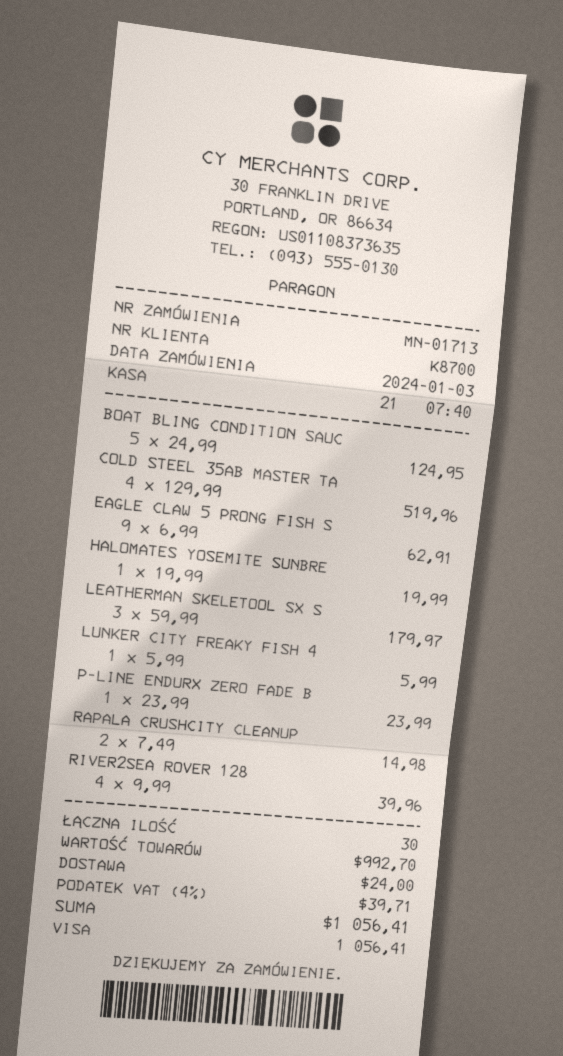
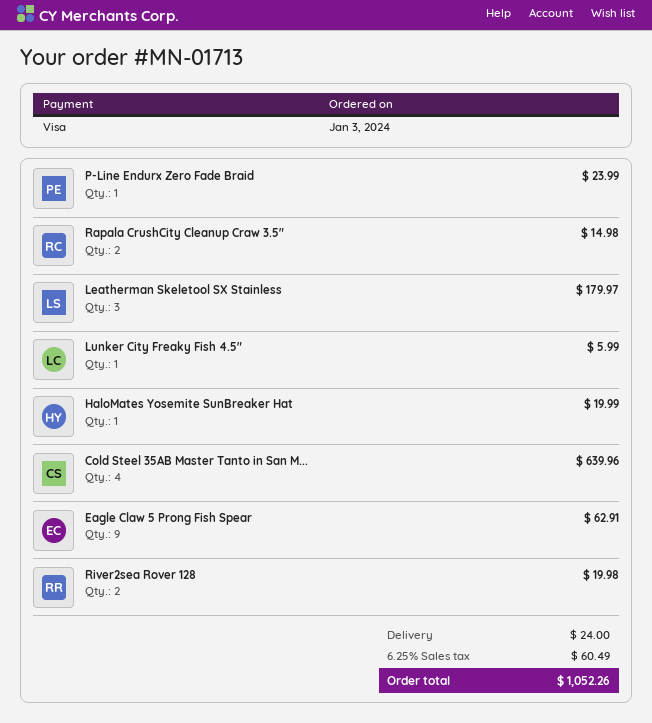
BOAT BLING CONDITION SAUC: 5 for 124.95 -> none
COLD STEEL 35AB MASTER TA: 4 for 519.96 -> 4 for 639.96
RIVER2SEA ROVER 128: 4 for 39.96 -> 2 for 19.98
tax: 4% = 39.71 -> 6.25% = 60.49
total: 1056.41 -> 1052.26

